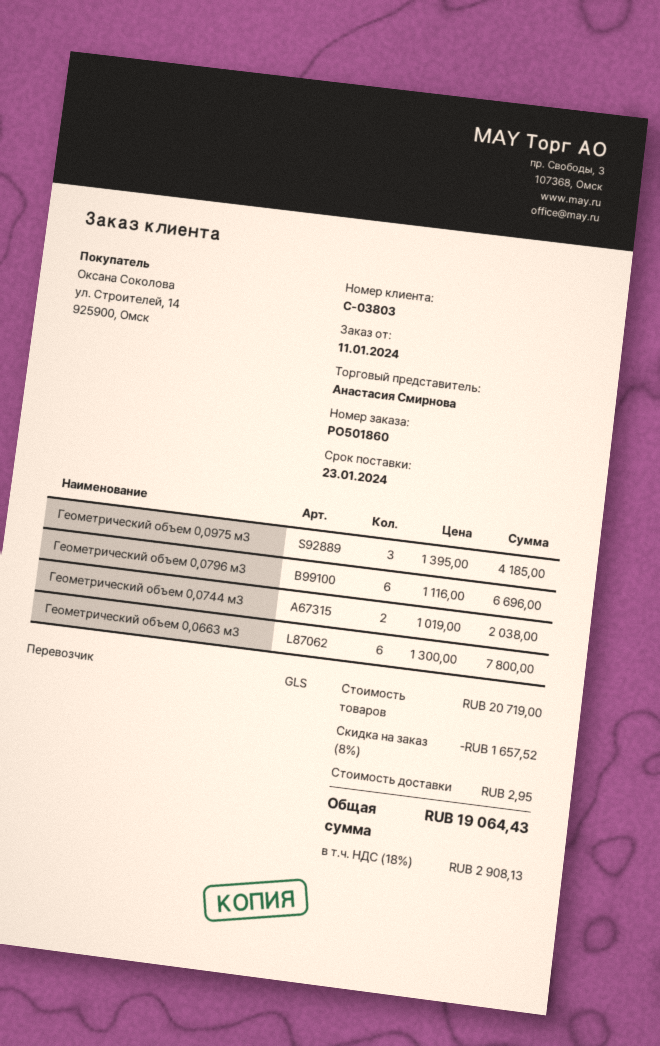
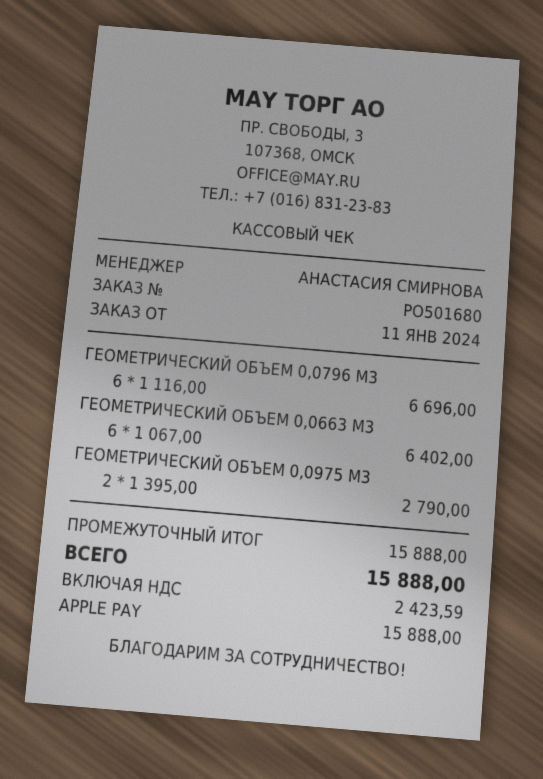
order number: PO501860 -> PO501680
Геометрический объем 0,0975 м3: 3 x 1395.00 = 4185.00 -> 2 x 1395.00 = 2790.00
Геометрический объем 0,0744 м3: 2 x 1019.00 = 2038.00 -> none
Геометрический объем 0,0663 м3: 6 x 1300.00 = 7800.00 -> 6 x 1067.00 = 6402.00
subtotal: 20719.00 -> 15888.00
discount: 8% = 1657.52 -> none
shipping: 2.95 -> none
tax: 2908.13 -> 2423.59
total: 19064.43 -> 15888.00

